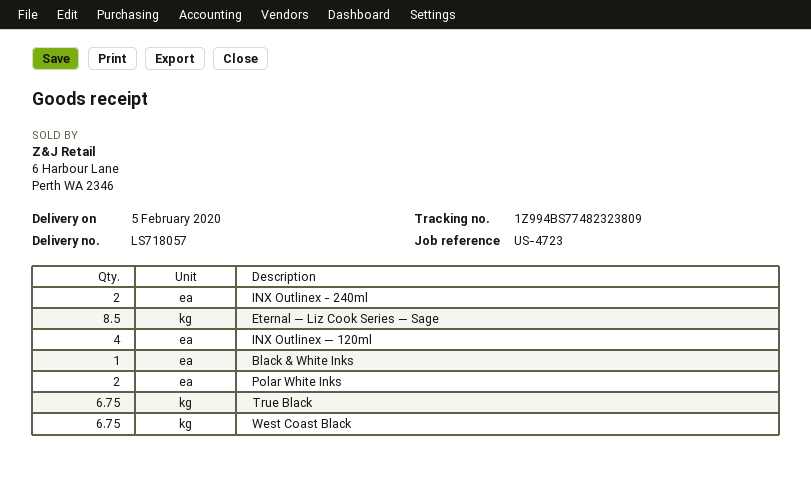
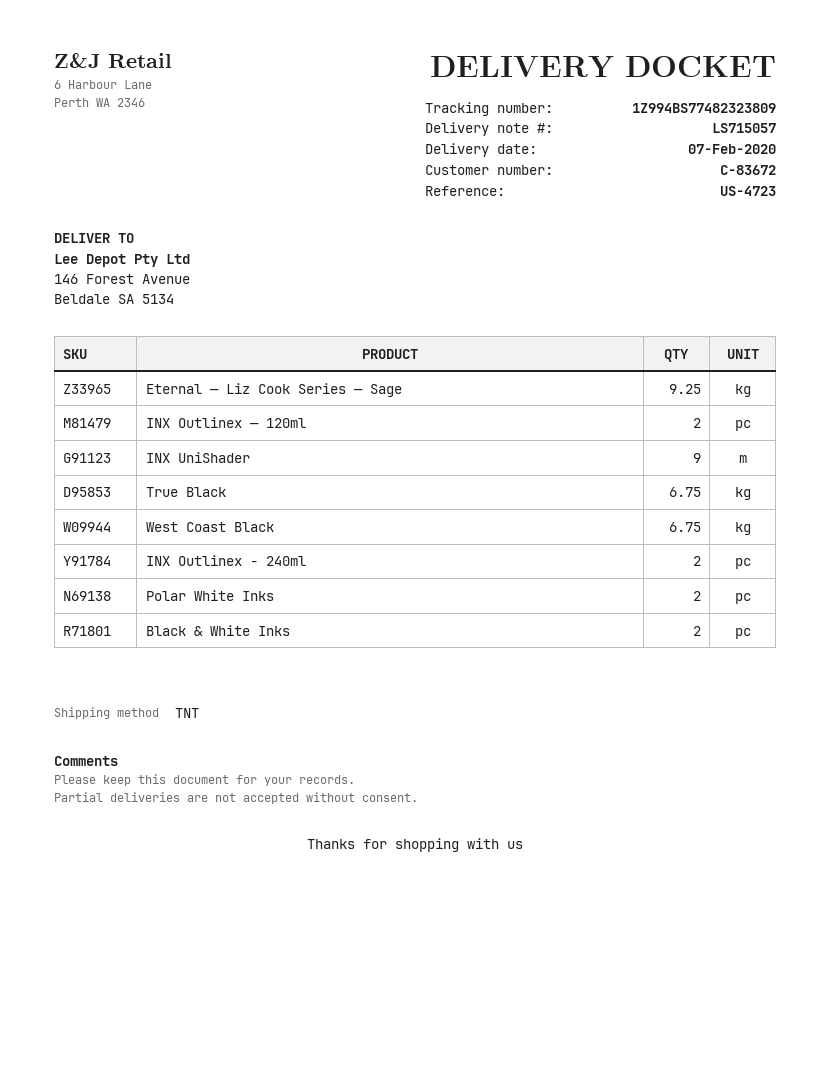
delivery note number: LS718057 -> LS715057
delivery date: 2020-02-05 -> 2020-02-07
Eternal — Liz Cook Series — Sage: 8.5 -> 9.25
INX Outlinex — 120ml: 4 -> 2
Black & White Inks: 1 -> 2
INX UniShader: none -> 9

